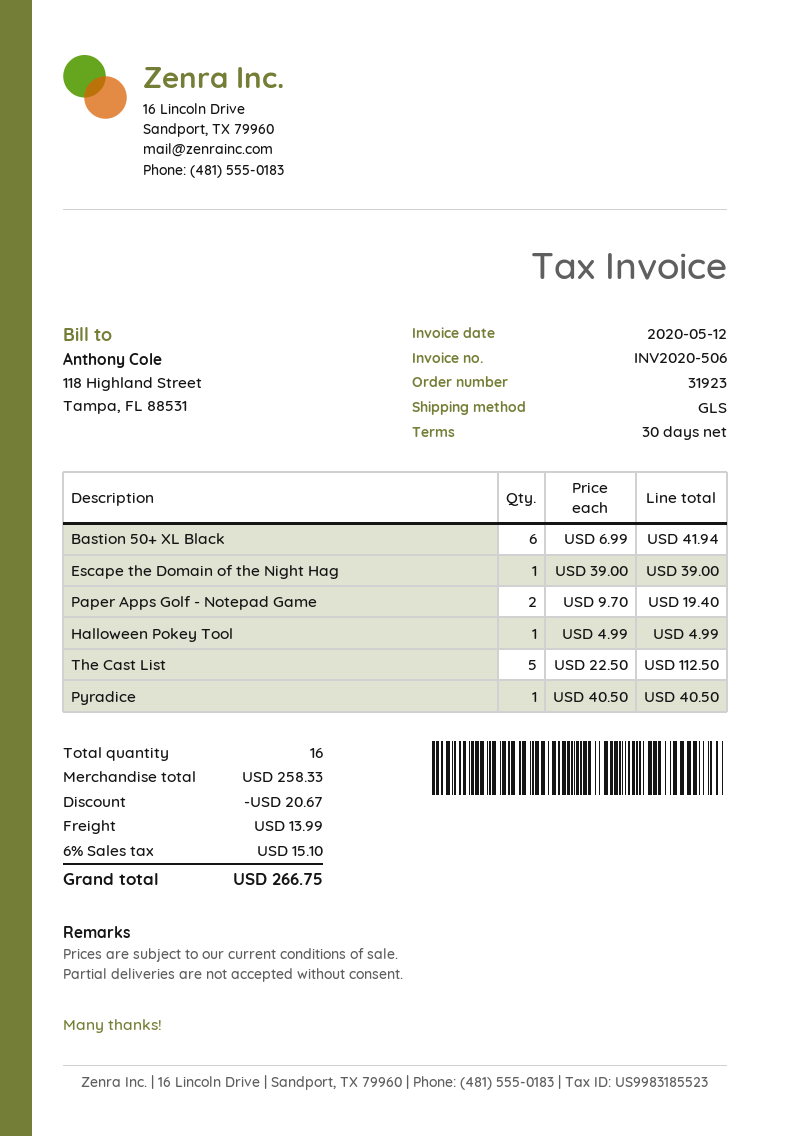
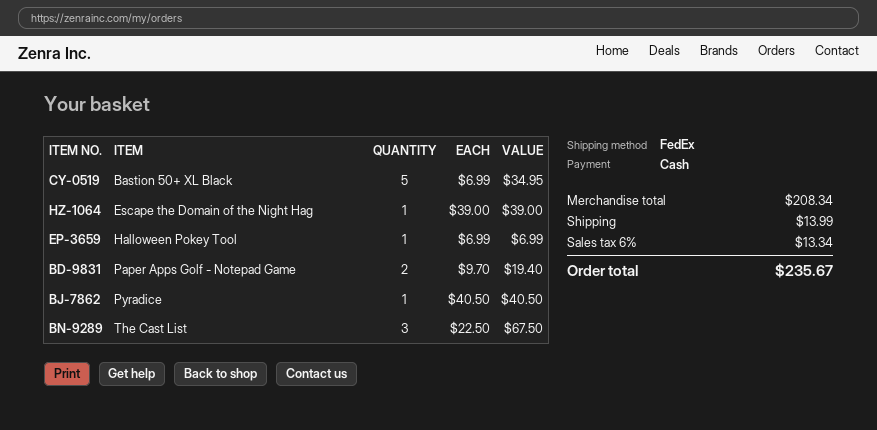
shipping method: GLS -> FedEx
Bastion 50+ XL Black: 6 x 6.99 = 41.94 -> 5 x 6.99 = 34.95
Halloween Pokey Tool: 1 x 4.99 = 4.99 -> 1 x 6.99 = 6.99
The Cast List: 5 x 22.50 = 112.50 -> 3 x 22.50 = 67.50
subtotal: 258.33 -> 208.34
discount: 20.67 -> none
tax: 6% = 15.10 -> 6% = 13.34
total: 266.75 -> 235.67

